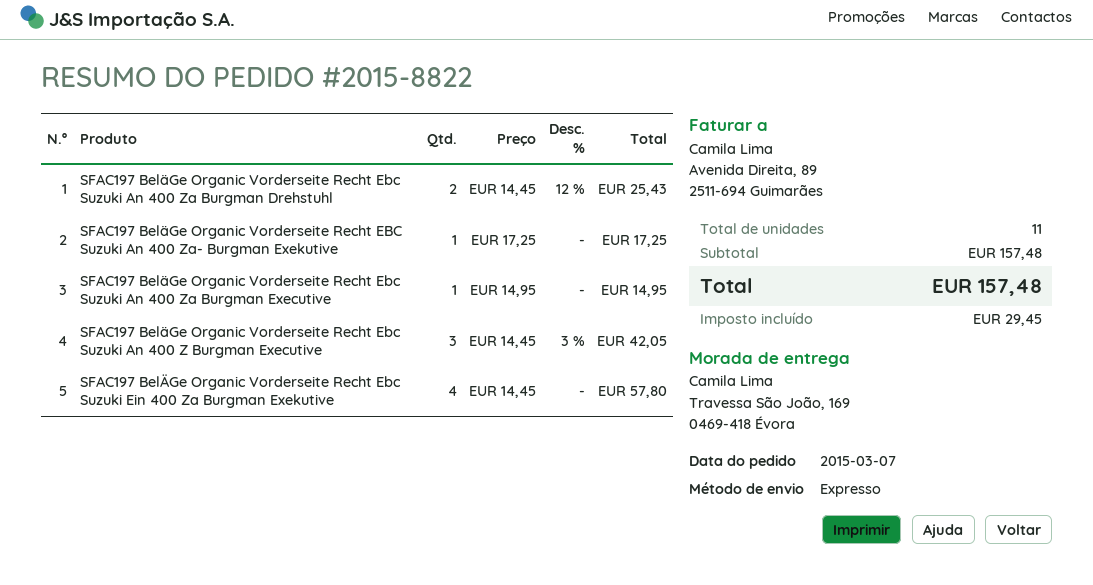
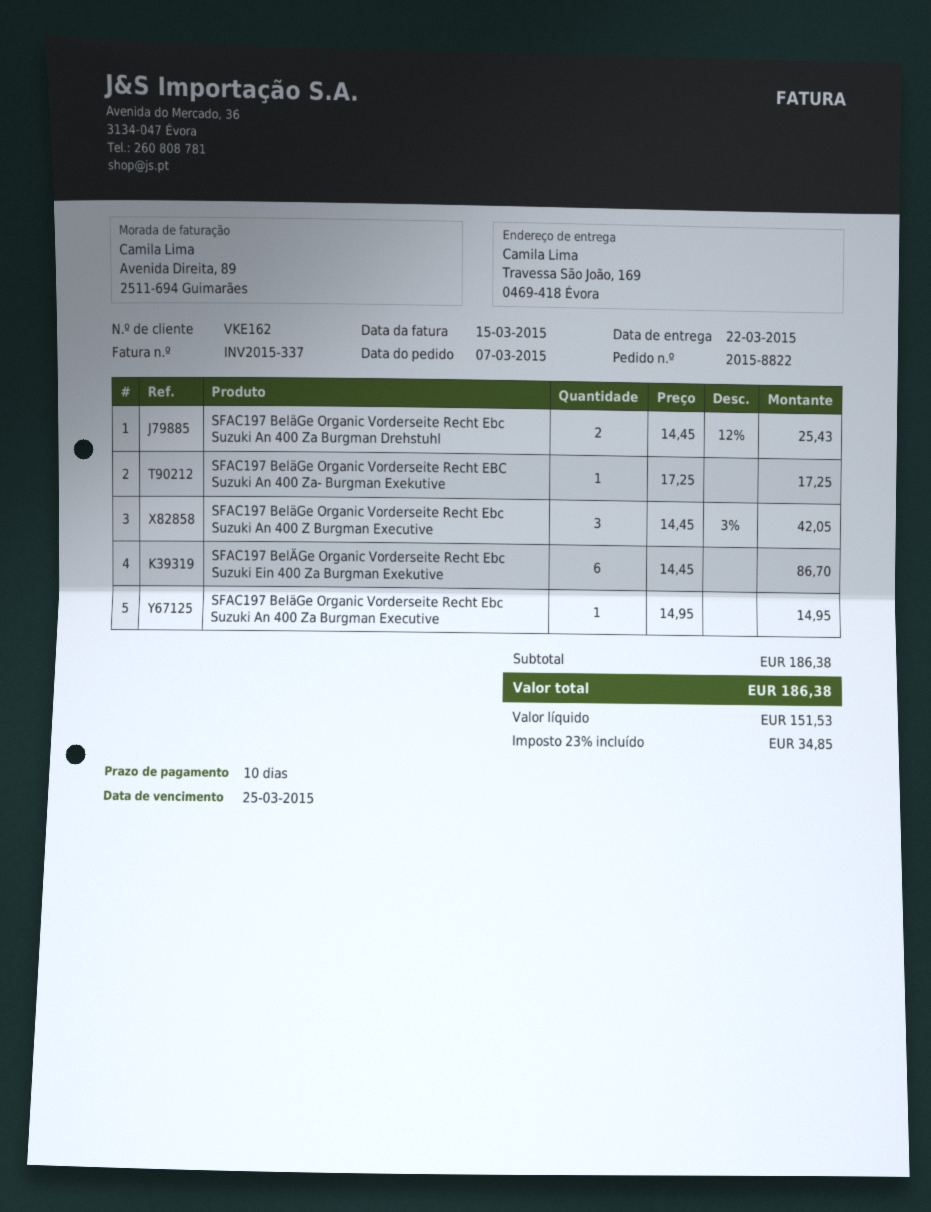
SFAC197 BelÄGe Organic Vorderseite Recht Ebc Suzuki Ein 400 Za Burgman Exekutive: 4 x 14.45 = 57.80 -> 6 x 14.45 = 86.70
subtotal: 157.48 -> 186.38
tax: 29.45 -> 34.85
total: 157.48 -> 186.38

